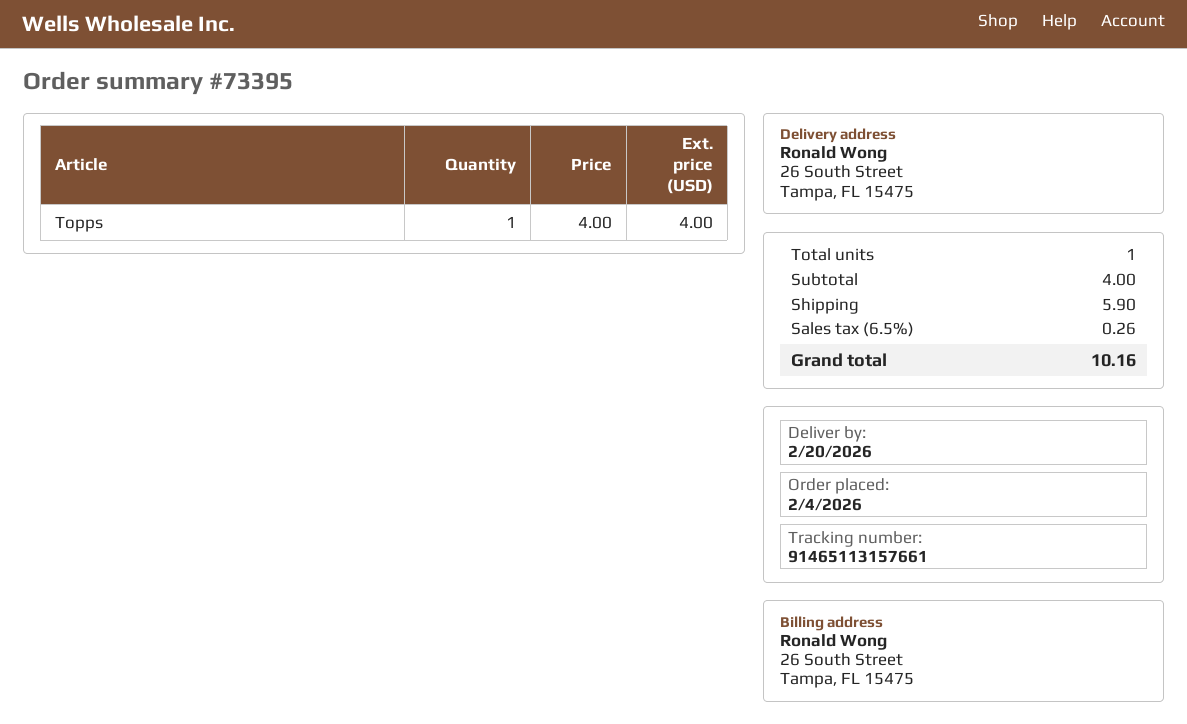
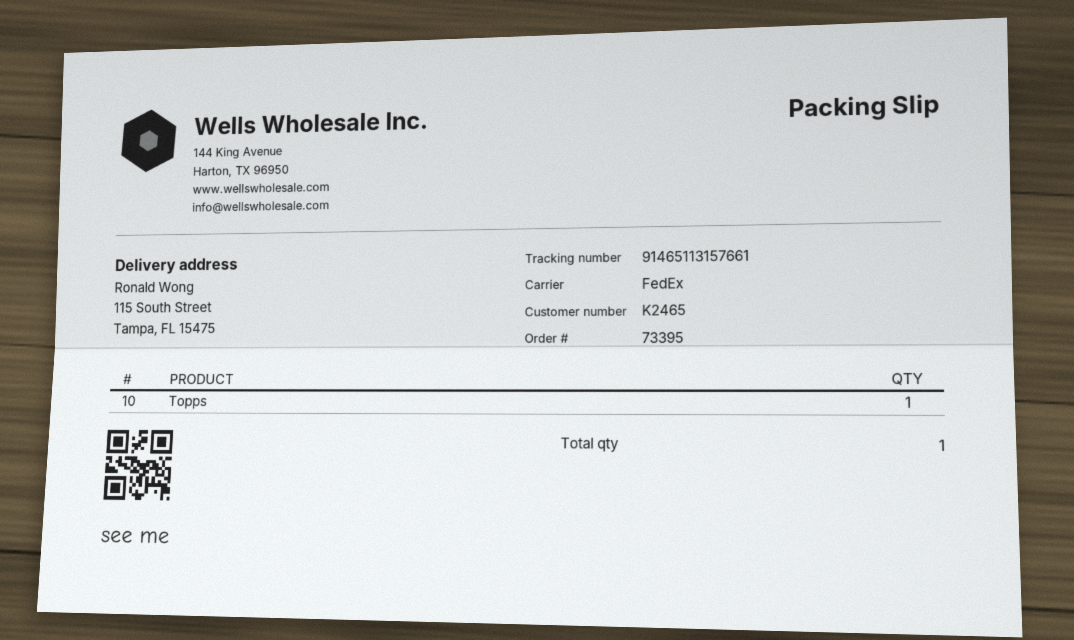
ship to: 26 South Street, Tampa, FL 15475 -> 115 South Street, Tampa, FL 15475

